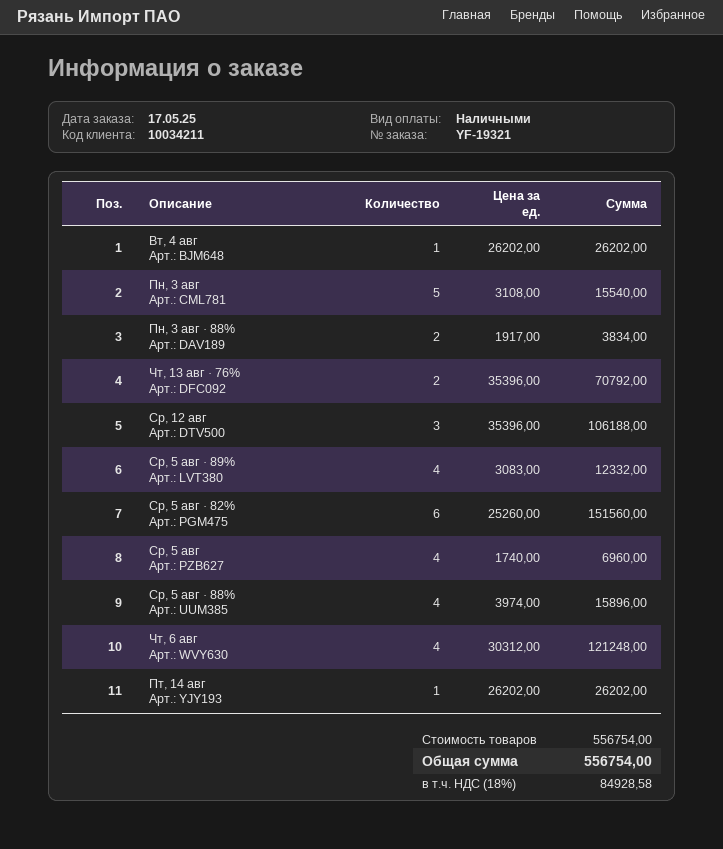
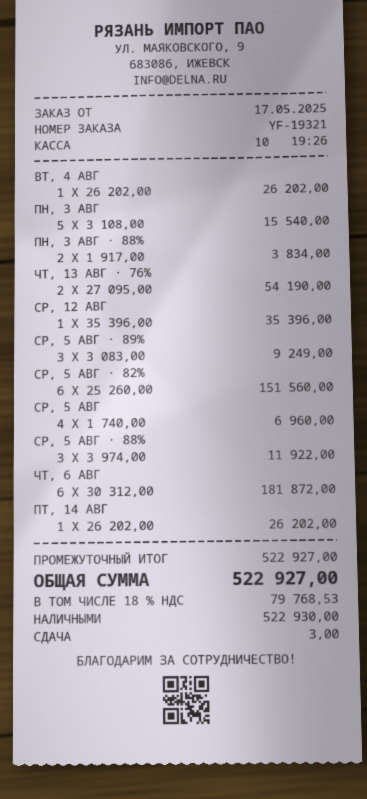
Чт, 13 авг · 76%: 2 x 35396.00 = 70792.00 -> 2 x 27095.00 = 54190.00
Ср, 12 авг: 3 x 35396.00 = 106188.00 -> 1 x 35396.00 = 35396.00
Ср, 5 авг · 89%: 4 x 3083.00 = 12332.00 -> 3 x 3083.00 = 9249.00
Ср, 5 авг · 88%: 4 x 3974.00 = 15896.00 -> 3 x 3974.00 = 11922.00
Чт, 6 авг: 4 x 30312.00 = 121248.00 -> 6 x 30312.00 = 181872.00
subtotal: 556754.00 -> 522927.00
tax: 18% = 84928.58 -> 18% = 79768.53
total: 556754.00 -> 522927.00

